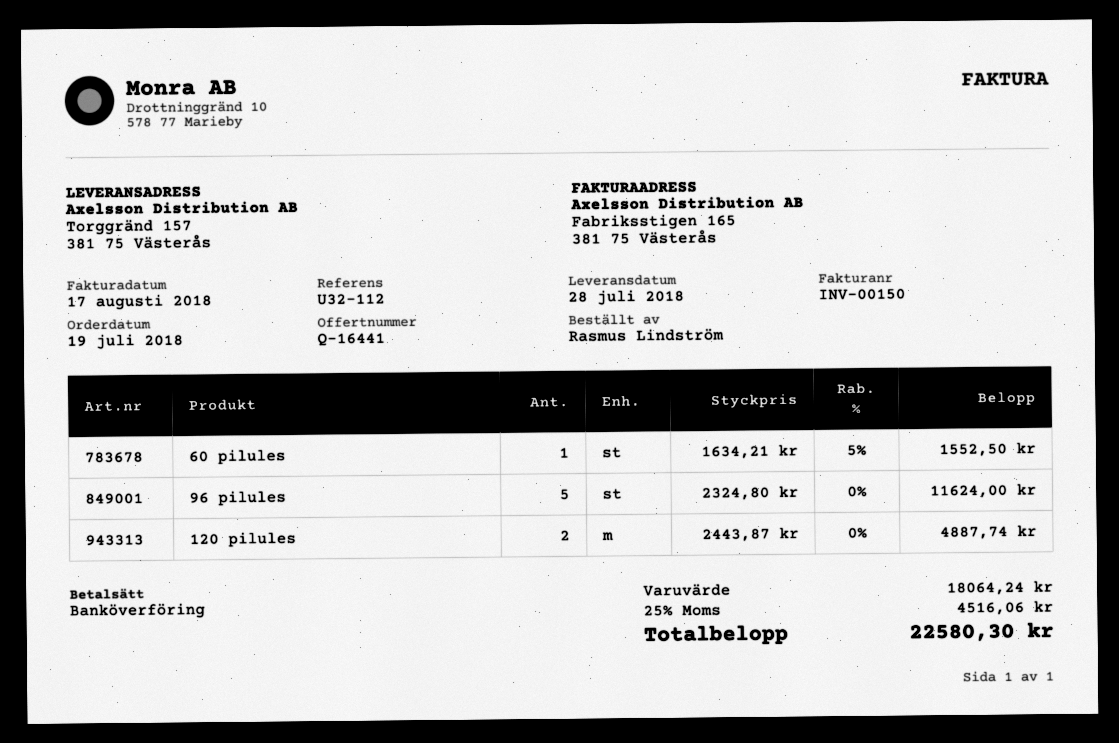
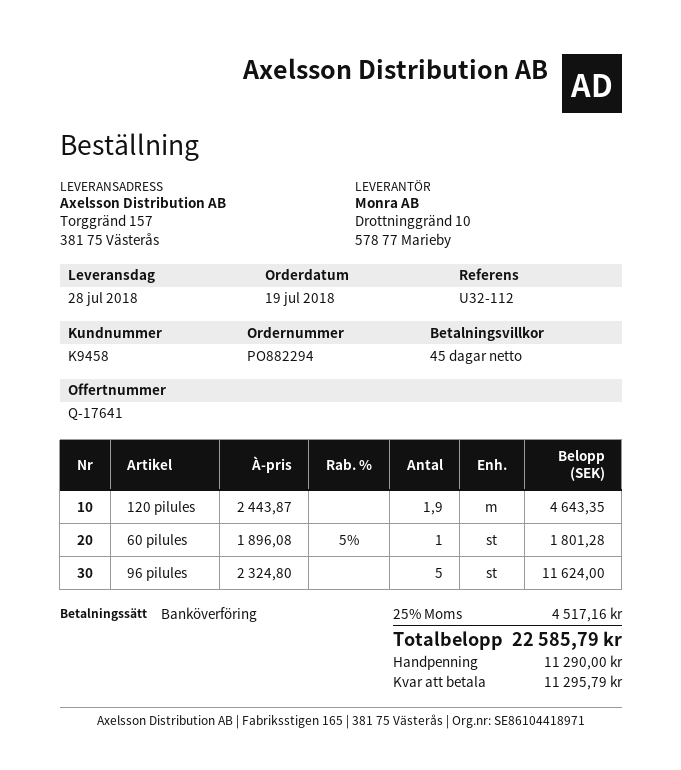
quote number: Q-16441 -> Q-17641
60 pilules: 1 x 1634.21 - 5% = 1552.50 -> 1 x 1896.08 - 5% = 1801.28
120 pilules: 2 x 2443.87 = 4887.74 -> 1.9 x 2443.87 = 4643.35
tax: 25% = 4516.06 -> 25% = 4517.16
total: 22580.30 -> 22585.79

